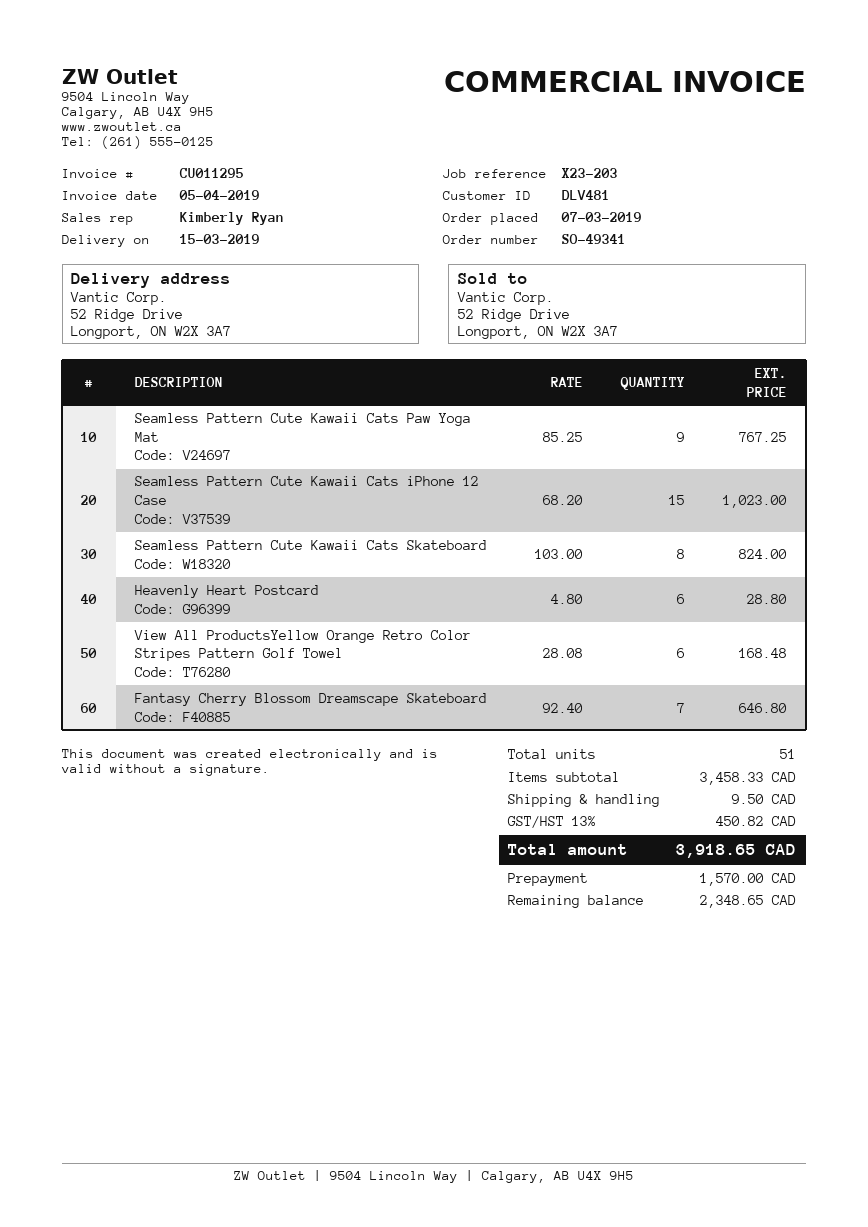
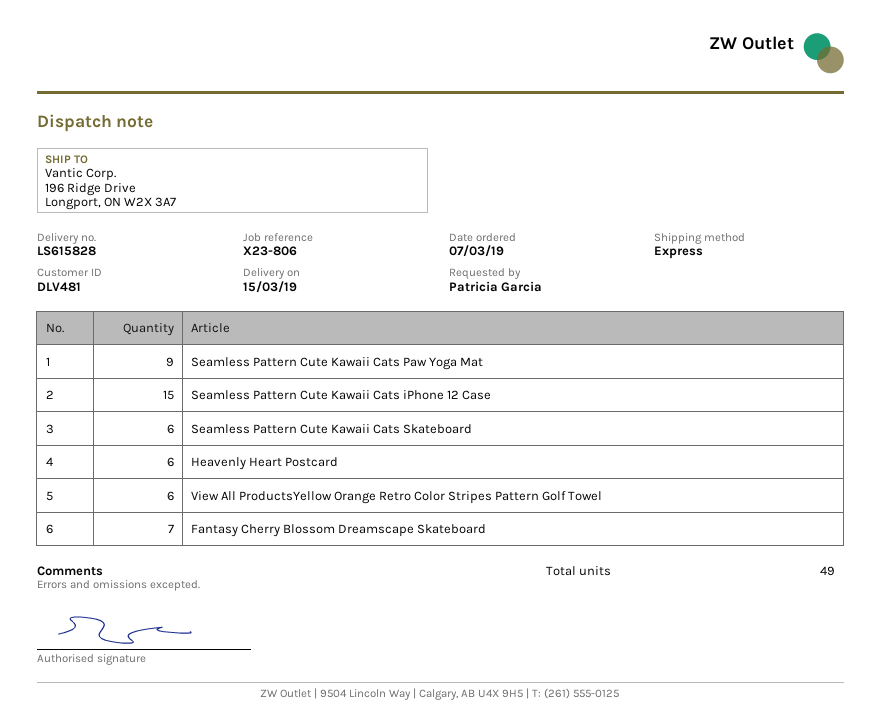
reference: X23-203 -> X23-806
ship to: 52 Ridge Drive, Longport, ON W2X 3A7 -> 196 Ridge Drive, Longport, ON W2X 3A7
Seamless Pattern Cute Kawaii Cats Skateboard: 8 -> 6
total quantity: 51 -> 49

